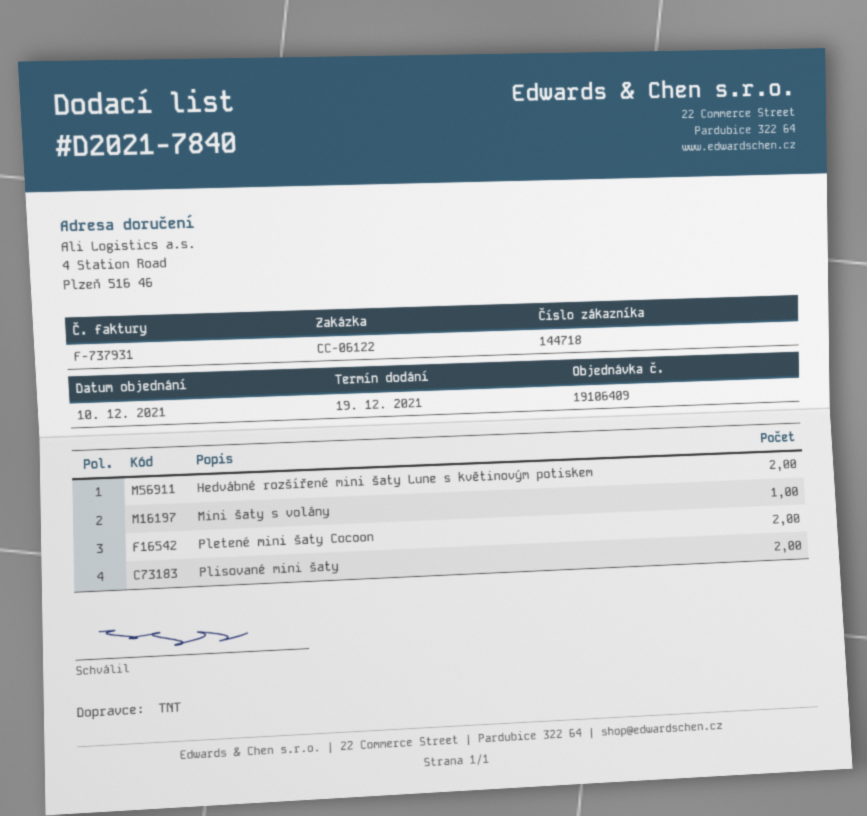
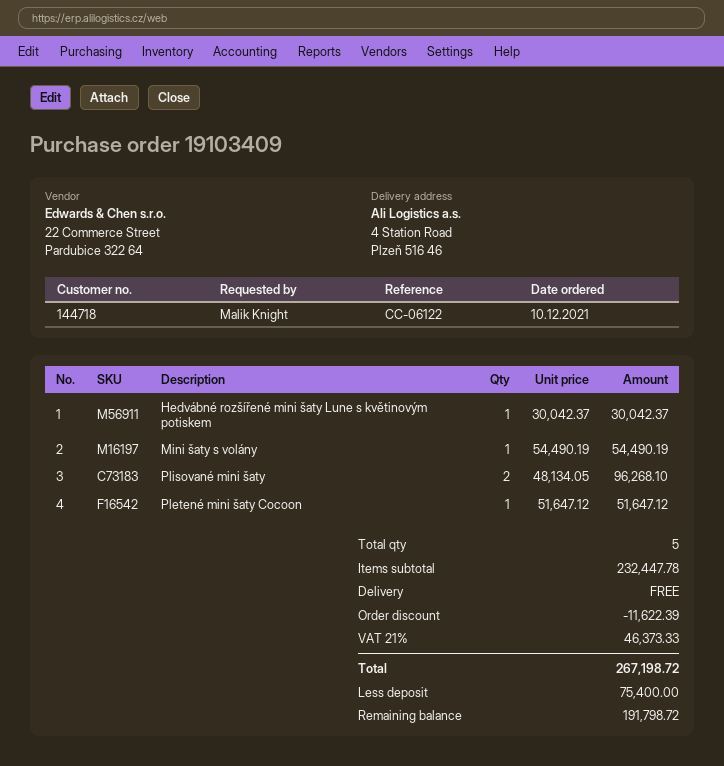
order number: 19106409 -> 19103409
Hedvábné rozšířené mini šaty Lune s květinovým potiskem: 2 -> 1
Pletené mini šaty Cocoon: 2 -> 1

